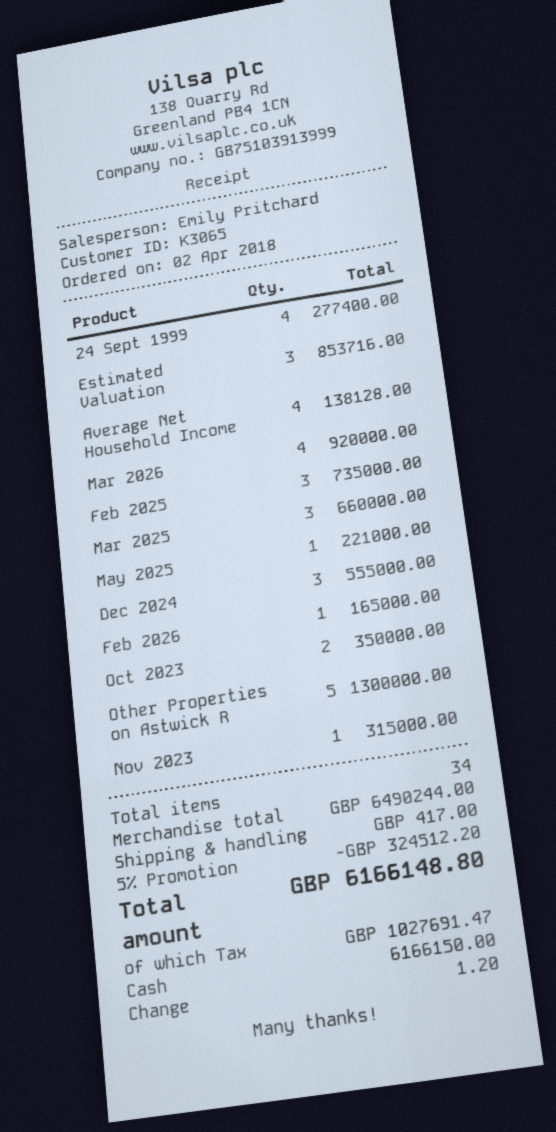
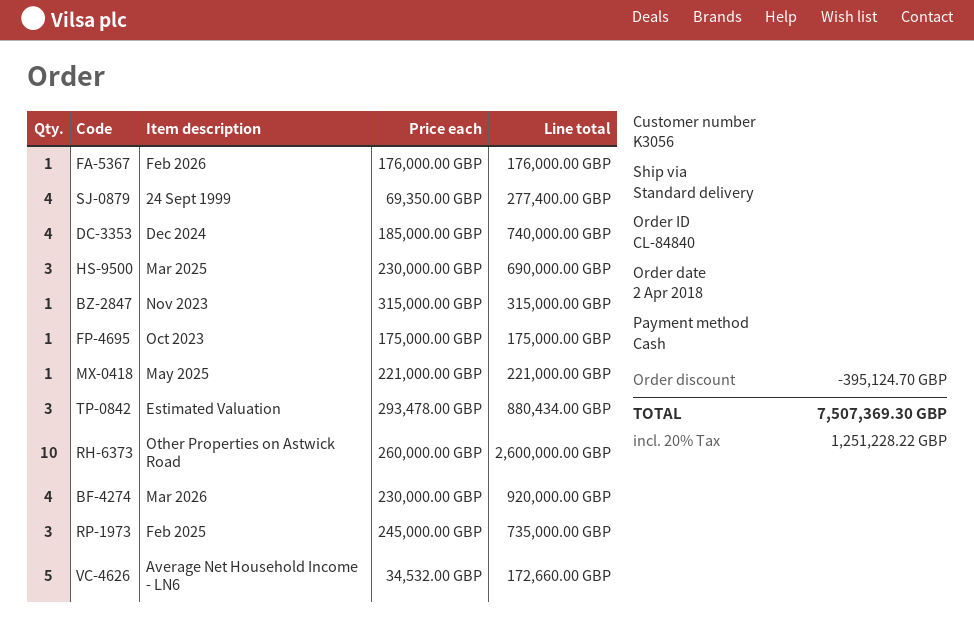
customer number: K3065 -> K3056
Estimated Valuation: 3 for 853716.00 -> 3 for 880434.00
Average Net Household Income: 4 for 138128.00 -> 5 for 172660.00
Mar 2025: 3 for 660000.00 -> 3 for 690000.00
Dec 2024: 3 for 555000.00 -> 4 for 740000.00
Feb 2026: 1 for 165000.00 -> 1 for 176000.00
Oct 2023: 2 for 350000.00 -> 1 for 175000.00
Other Properties on Astwick R: 5 for 1300000.00 -> 10 for 2600000.00
discount: 324512.20 -> 395124.70
shipping: 417.00 -> none
tax: 1027691.47 -> 1251228.22
total: 6166148.80 -> 7507369.30

